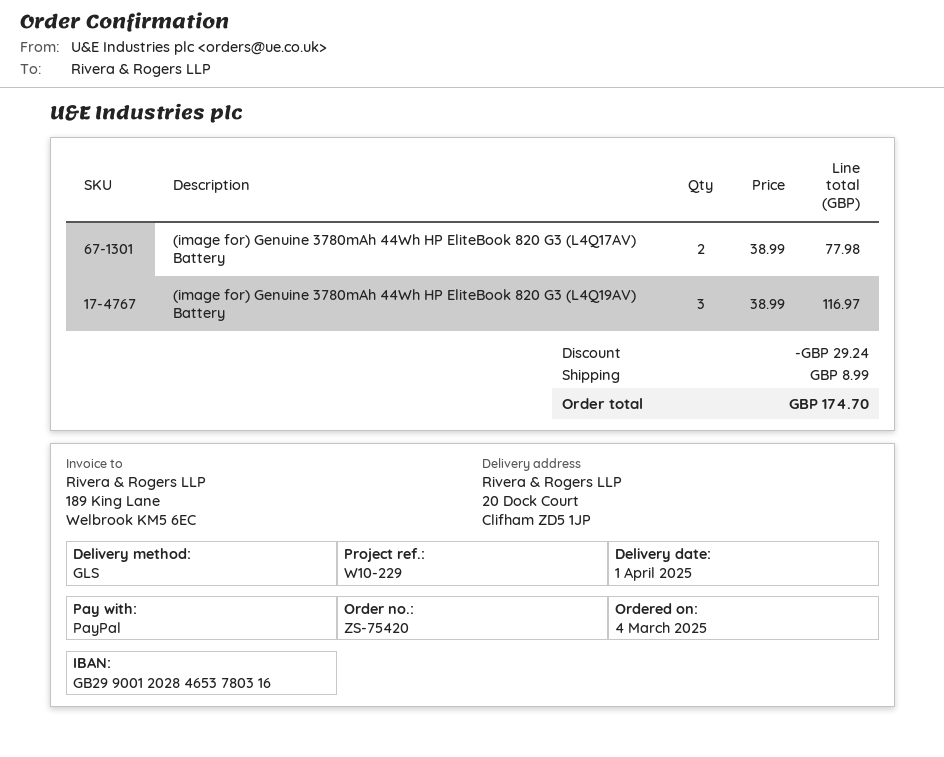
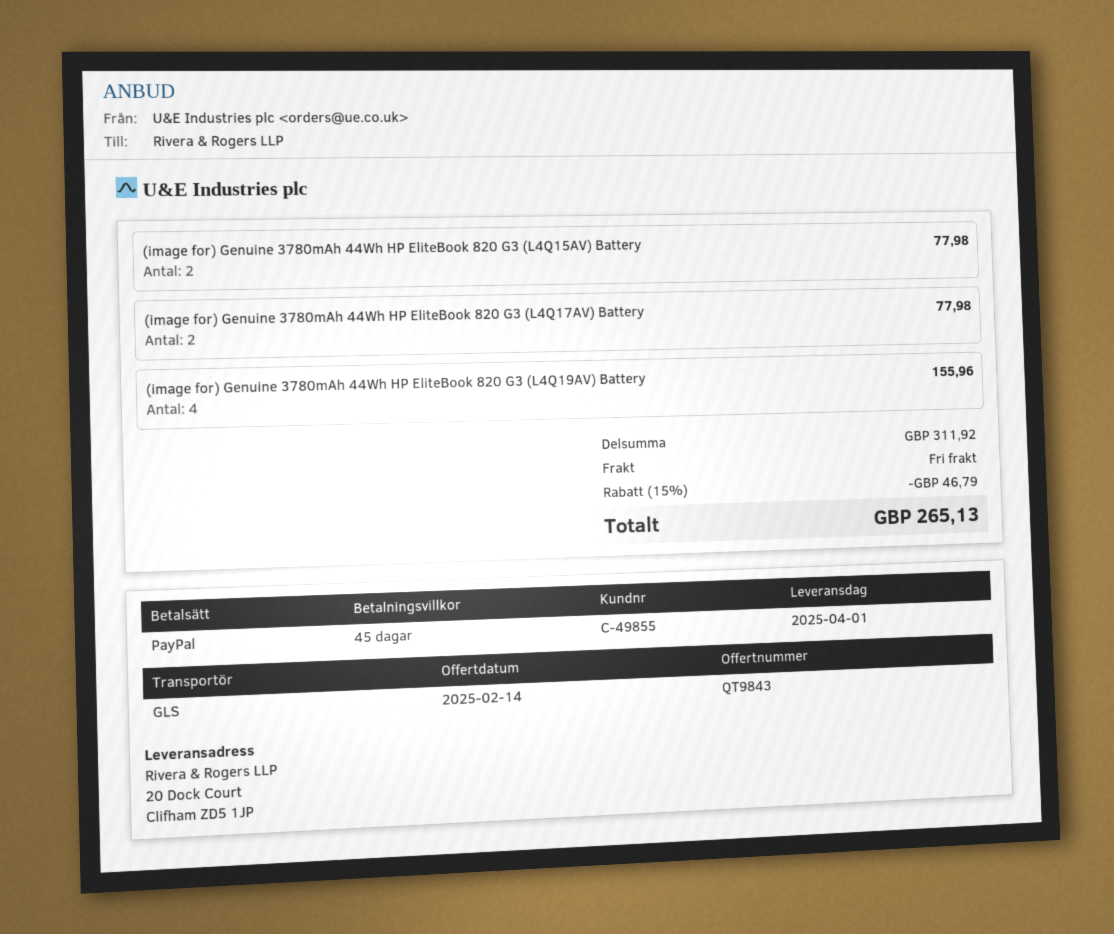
(image for) Genuine 3780mAh 44Wh HP EliteBook 820 G3 (L4Q19AV) Battery: 3 for 116.97 -> 4 for 155.96
(image for) Genuine 3780mAh 44Wh HP EliteBook 820 G3 (L4Q15AV) Battery: none -> 2 for 77.98
discount: 29.24 -> 46.79
shipping: 8.99 -> 0.00
total: 174.70 -> 265.13

